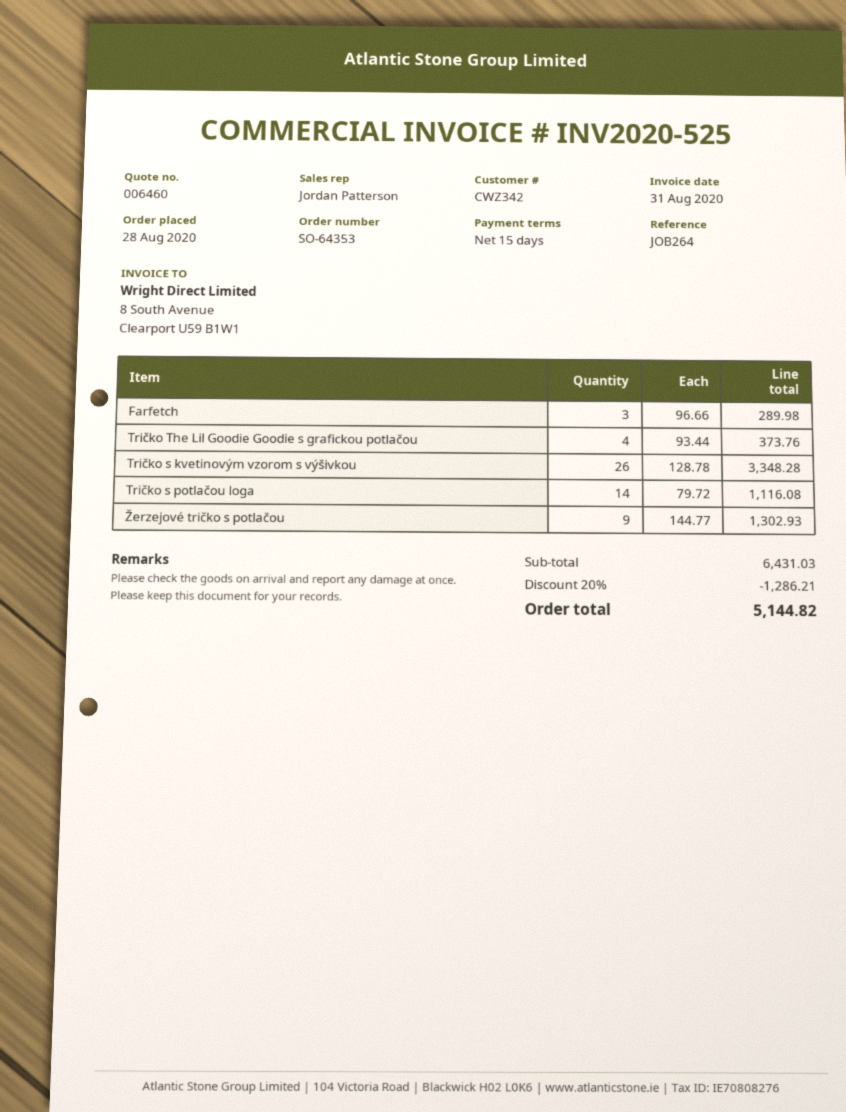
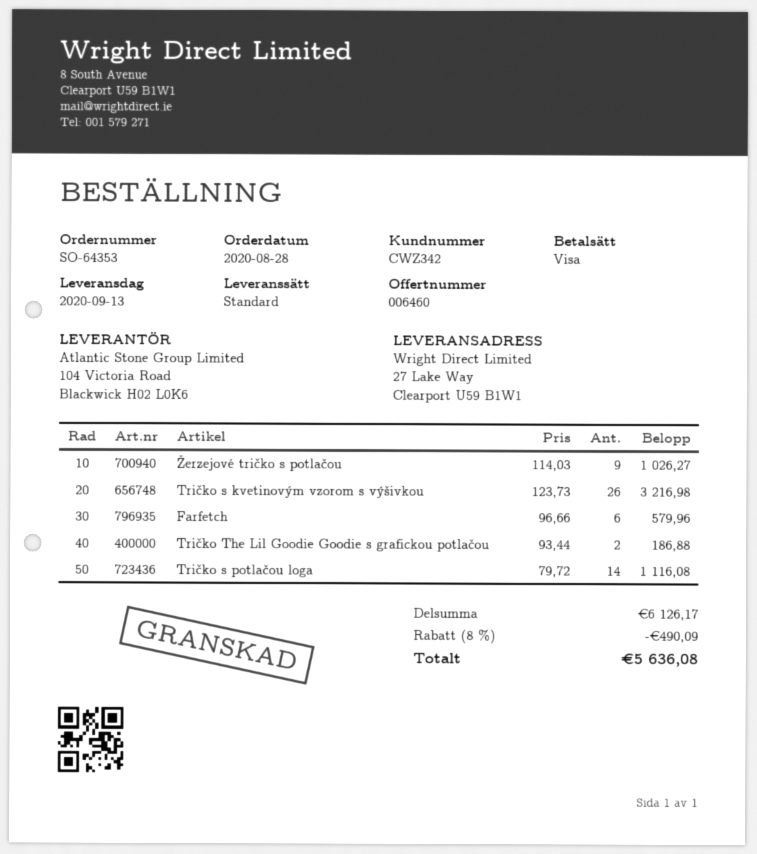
Farfetch: 3 x 96.66 = 289.98 -> 6 x 96.66 = 579.96
Tričko The Lil Goodie Goodie s grafickou potlačou: 4 x 93.44 = 373.76 -> 2 x 93.44 = 186.88
Tričko s kvetinovým vzorom s výšivkou: 26 x 128.78 = 3348.28 -> 26 x 123.73 = 3216.98
Žerzejové tričko s potlačou: 9 x 144.77 = 1302.93 -> 9 x 114.03 = 1026.27
subtotal: 6431.03 -> 6126.17
discount: 20% = 1286.21 -> 8% = 490.09
total: 5144.82 -> 5636.08

